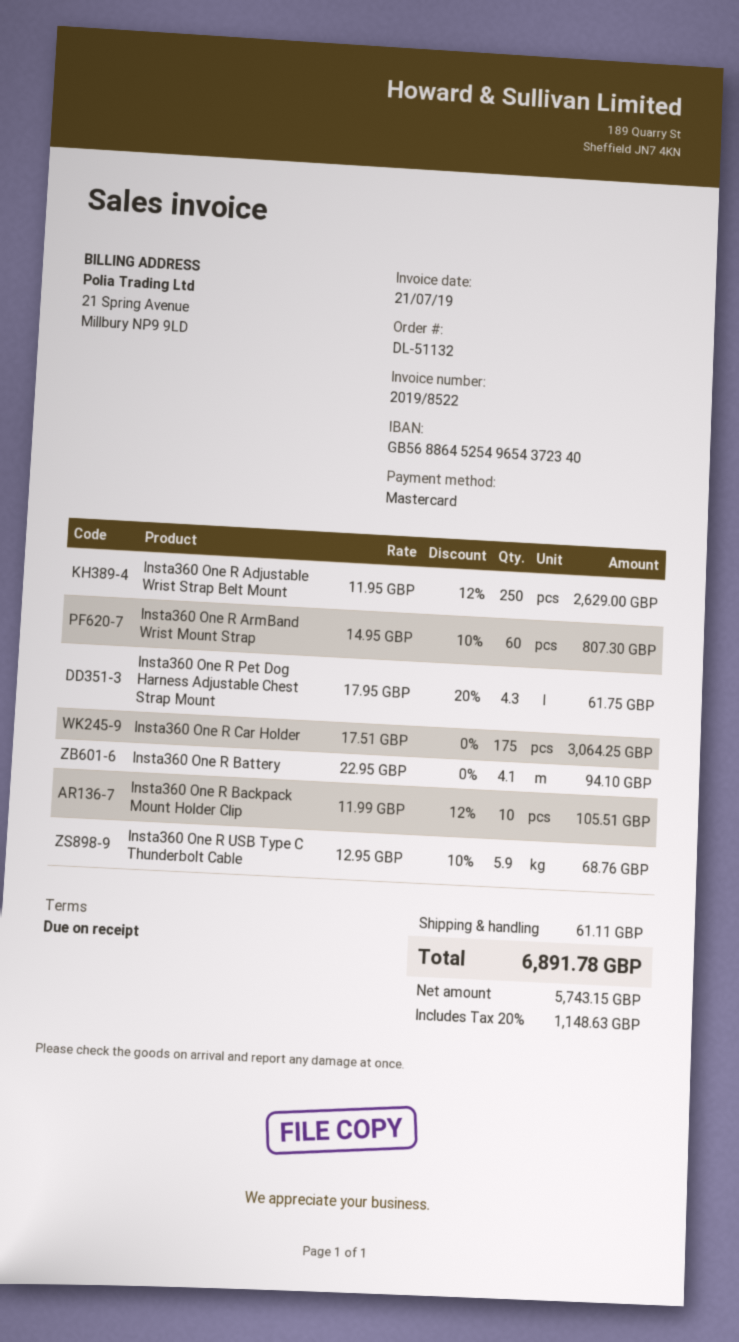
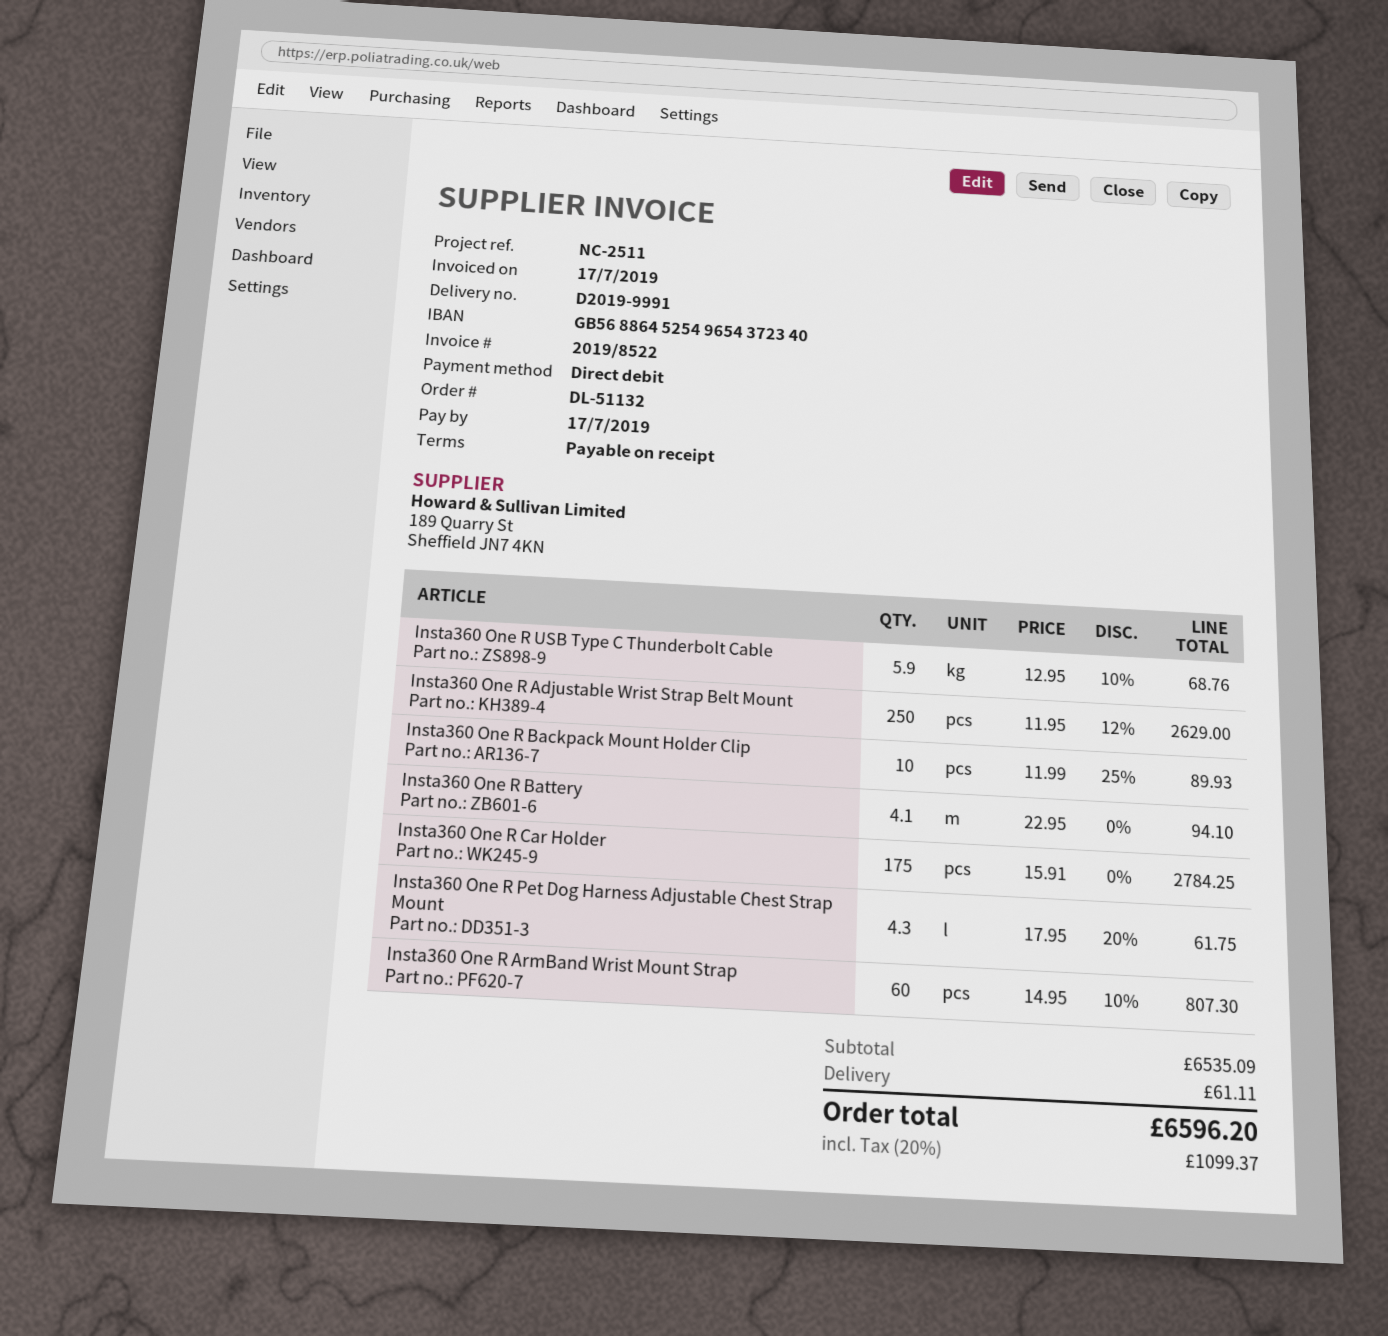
invoice date: 2019-07-21 -> 2019-07-17
payment method: Mastercard -> direct debit
Insta360 One R Car Holder: 175 x 17.51 = 3064.25 -> 175 x 15.91 = 2784.25
Insta360 One R Backpack Mount Holder Clip: 10 x 11.99 - 12% = 105.51 -> 10 x 11.99 - 25% = 89.93
tax: 20% = 1148.63 -> 20% = 1099.37
total: 6891.78 -> 6596.20

